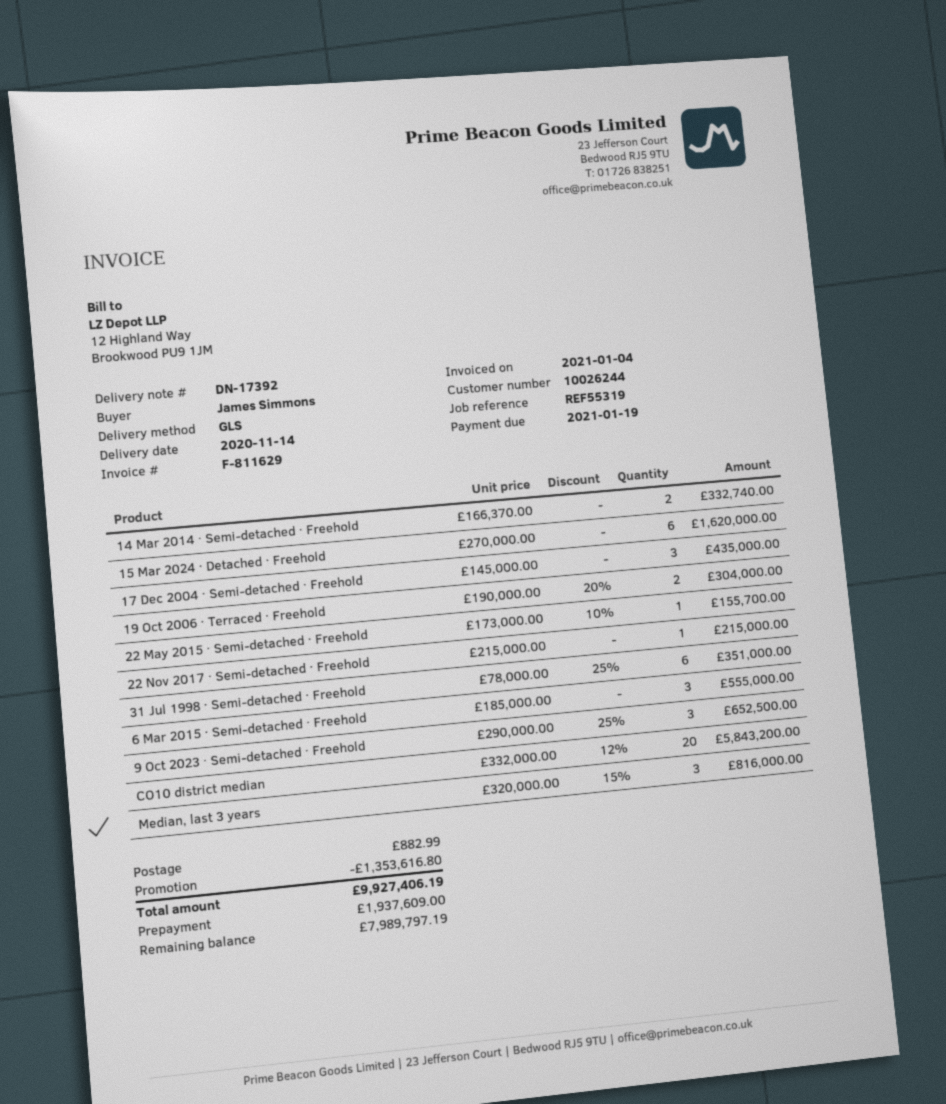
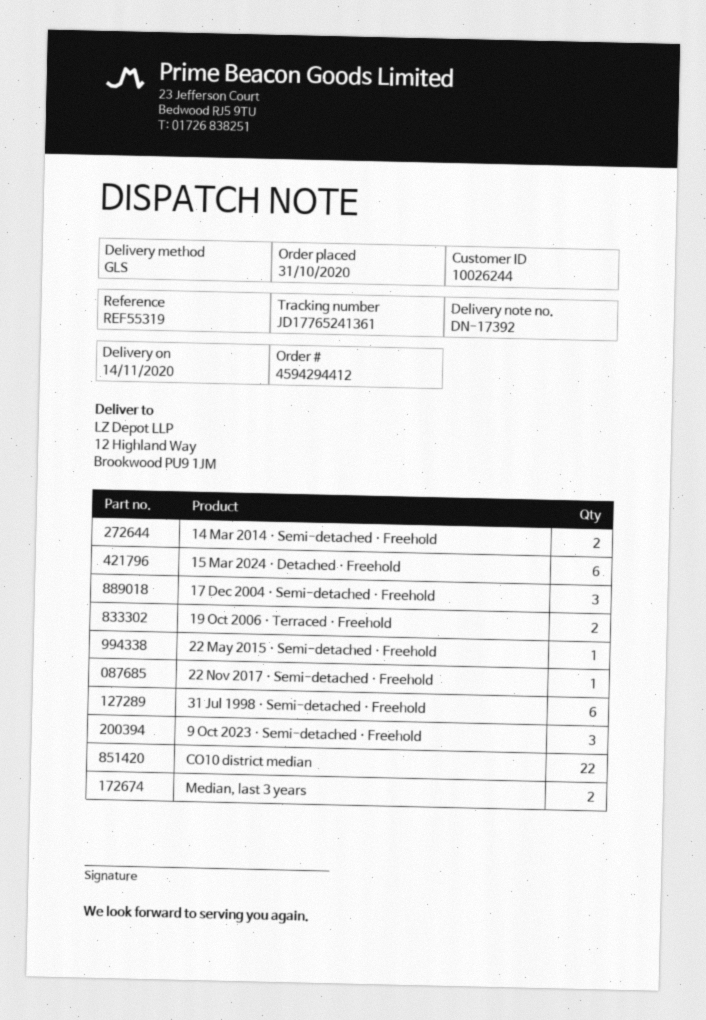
6 Mar 2015 · Semi-detached · Freehold: 3 -> none
CO10 district median: 20 -> 22
Median, last 3 years: 3 -> 2

